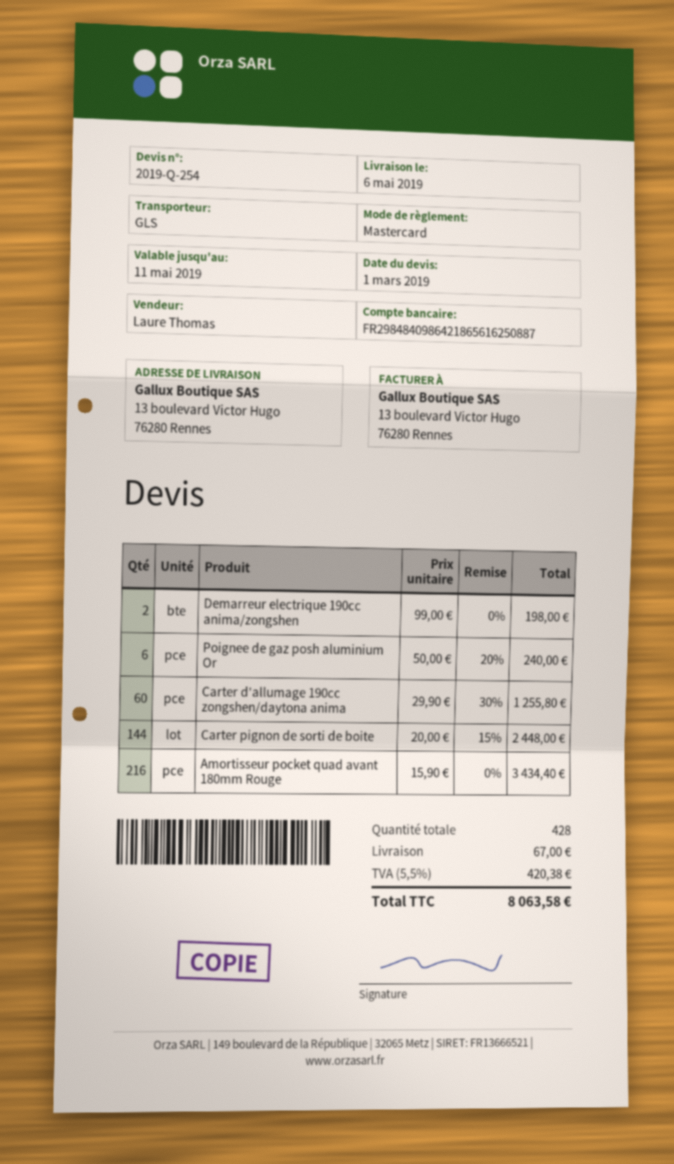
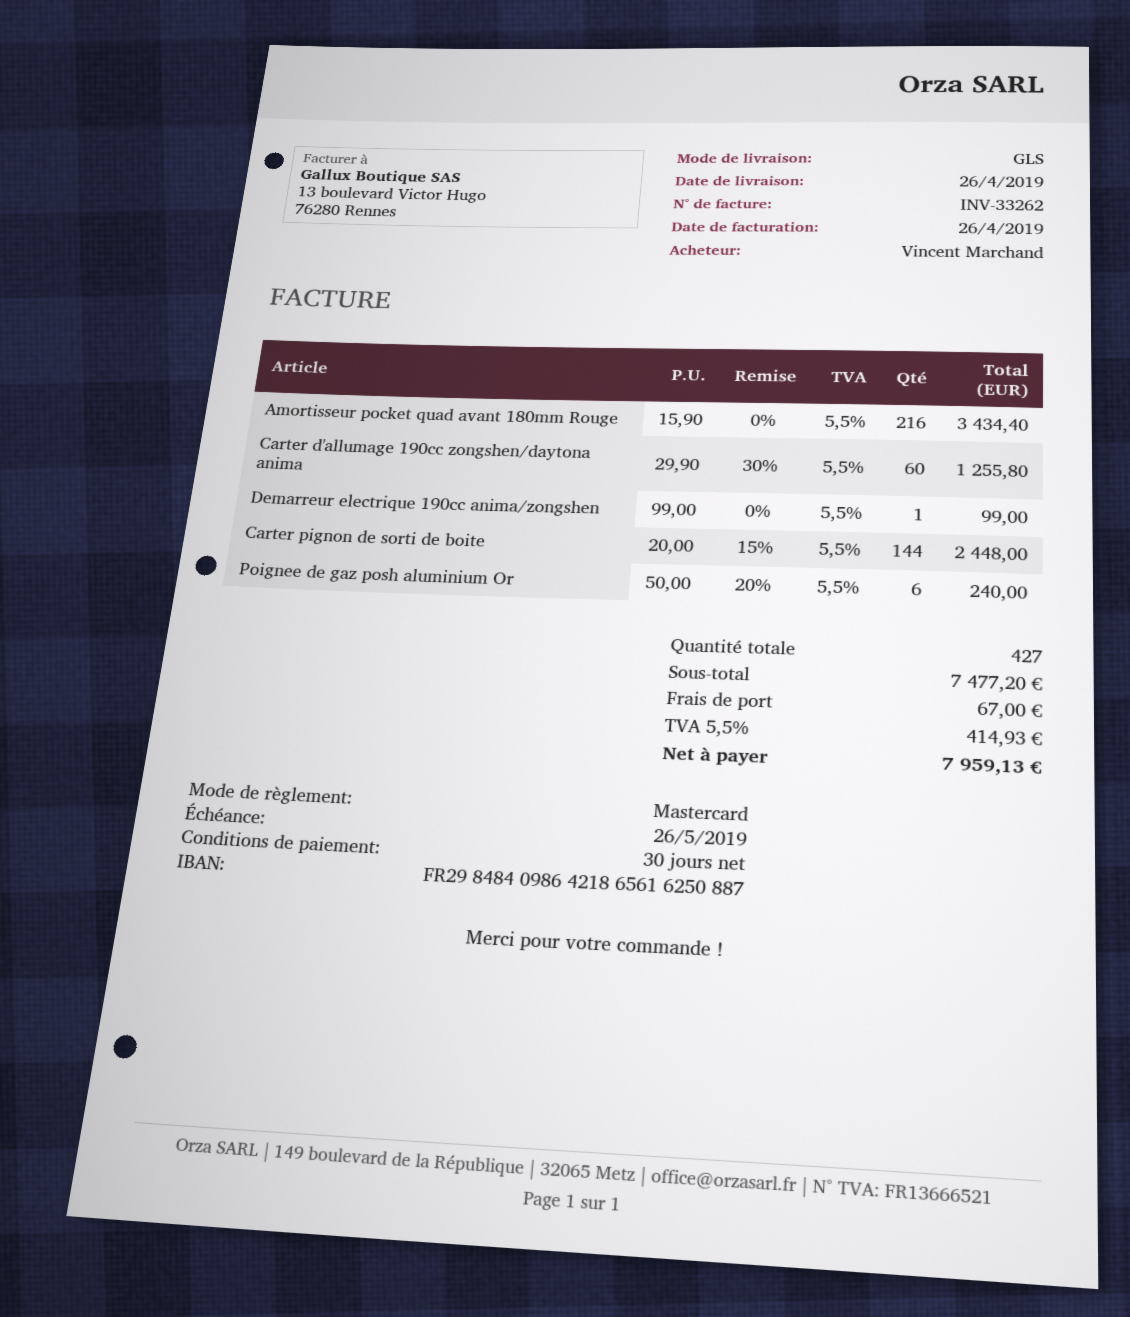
delivery date: 2019-05-06 -> 2019-04-26
Demarreur electrique 190cc anima/zongshen: 2 x 99.00 = 198.00 -> 1 x 99.00 = 99.00
total quantity: 428 -> 427
tax: 5.5% = 420.38 -> 5.5% = 414.93
total: 8063.58 -> 7959.13

